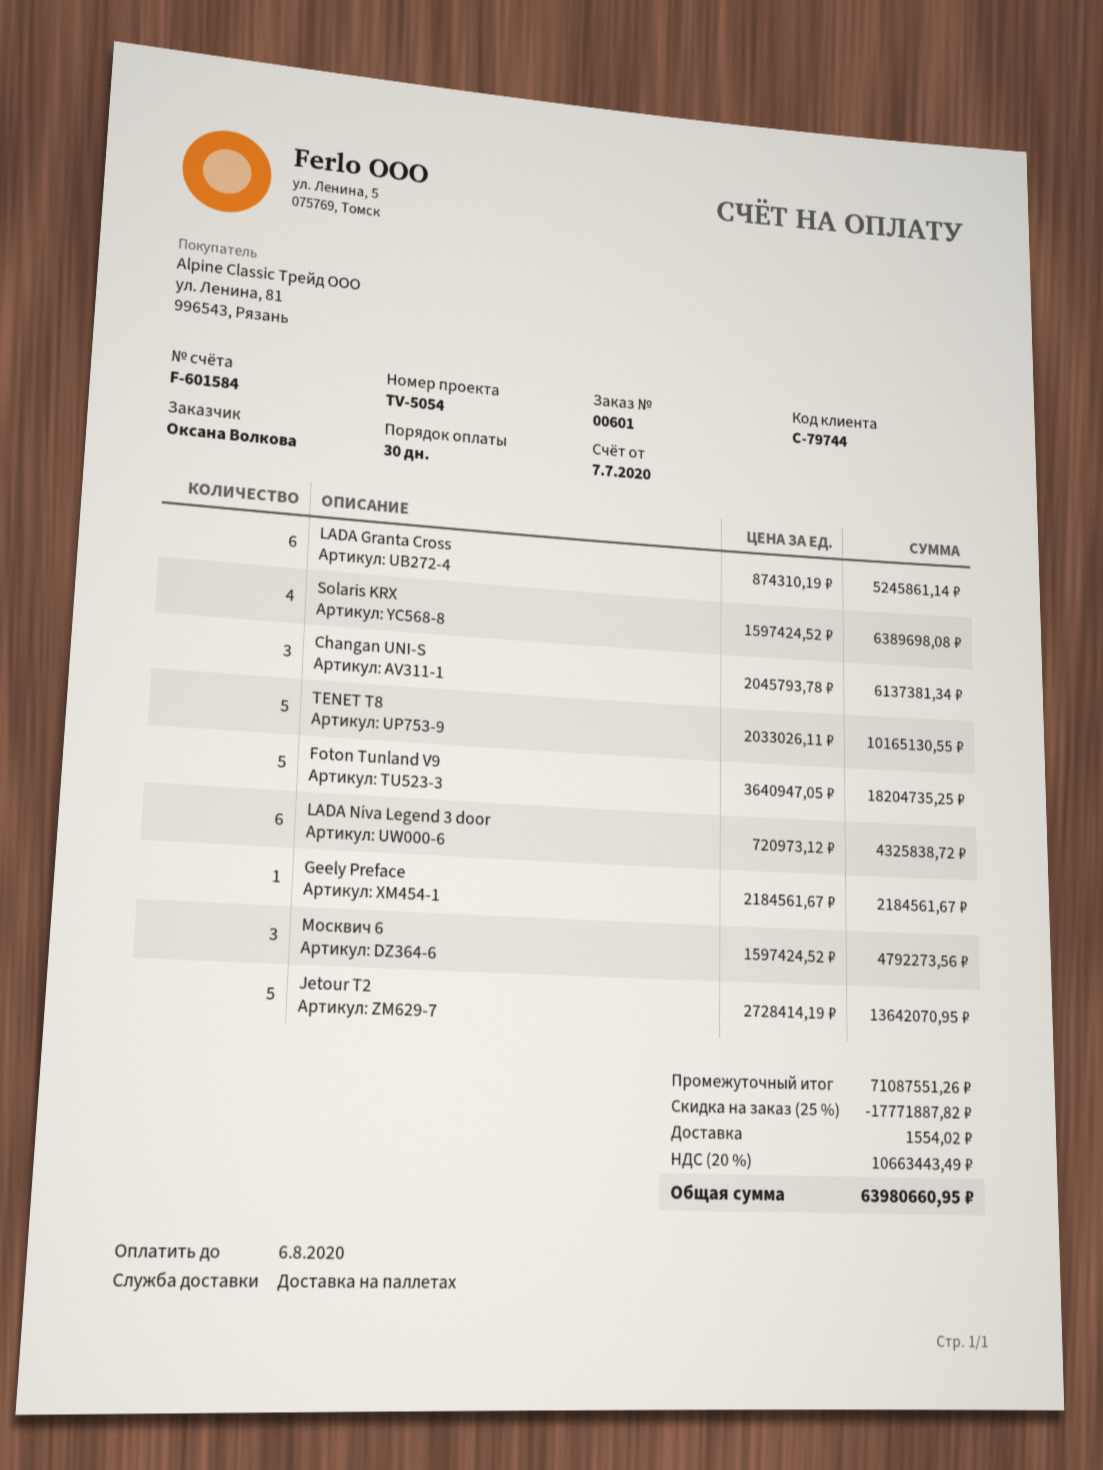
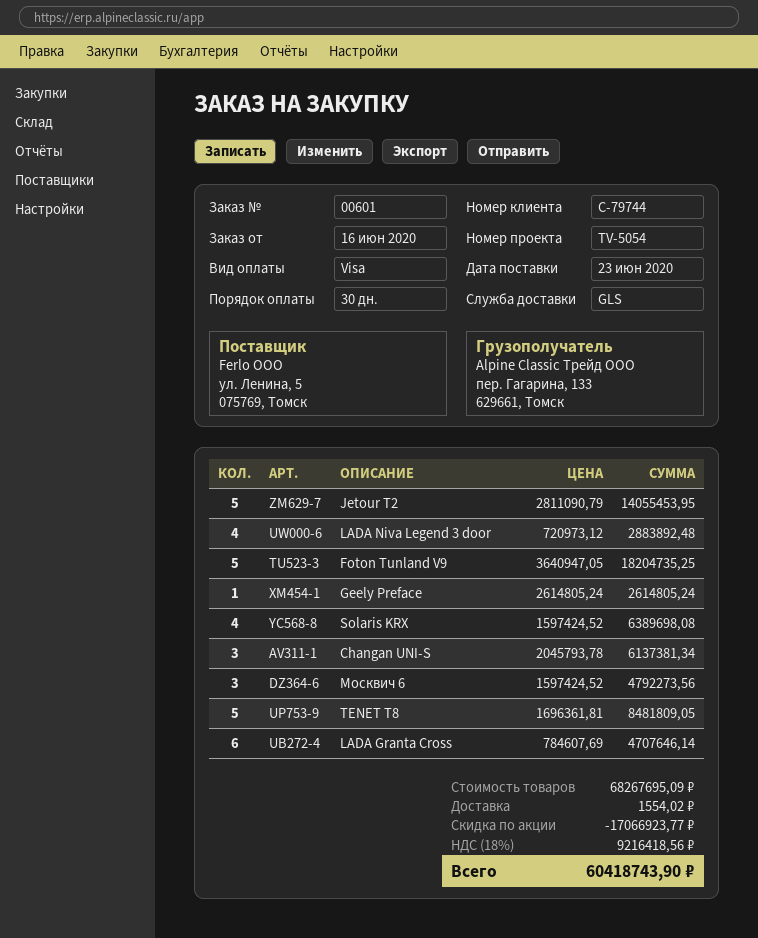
shipping method: pallet freight -> GLS
LADA Granta Cross: 6 x 874310.19 = 5245861.14 -> 6 x 784607.69 = 4707646.14
TENET T8: 5 x 2033026.11 = 10165130.55 -> 5 x 1696361.81 = 8481809.05
LADA Niva Legend 3 door: 6 x 720973.12 = 4325838.72 -> 4 x 720973.12 = 2883892.48
Geely Preface: 1 x 2184561.67 = 2184561.67 -> 1 x 2614805.24 = 2614805.24
Jetour T2: 5 x 2728414.19 = 13642070.95 -> 5 x 2811090.79 = 14055453.95
subtotal: 71087551.26 -> 68267695.09
discount: 17771887.82 -> 17066923.77
tax: 20% = 10663443.49 -> 18% = 9216418.56
total: 63980660.95 -> 60418743.90

